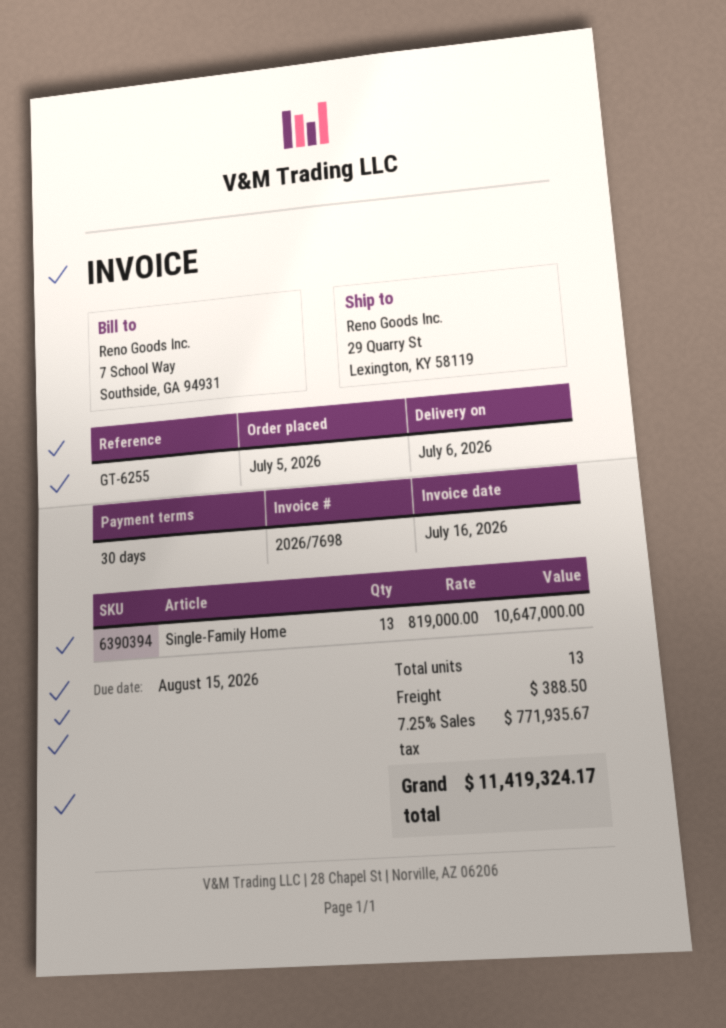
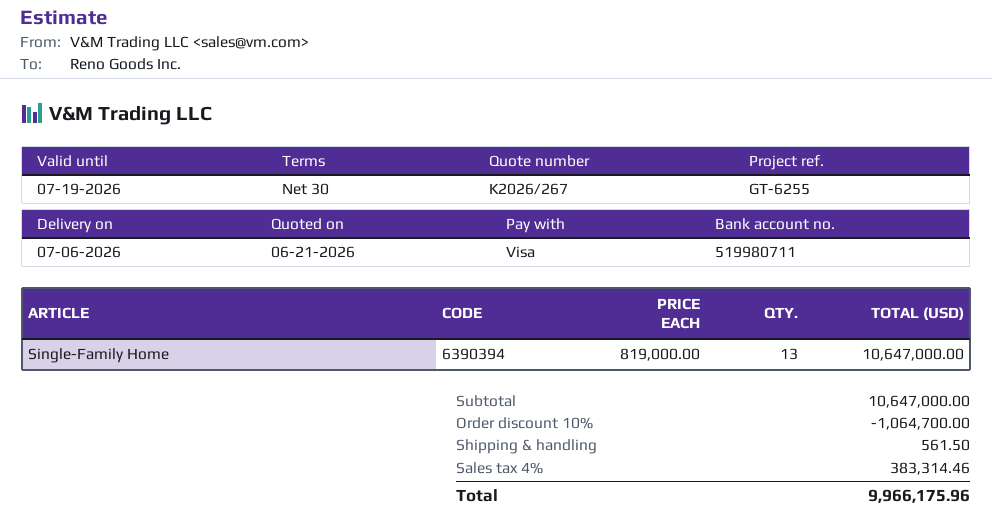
discount: none -> 10% = 1064700.00
shipping: 388.50 -> 561.50
tax: 7.25% = 771935.67 -> 4% = 383314.46
total: 11419324.17 -> 9966175.96

